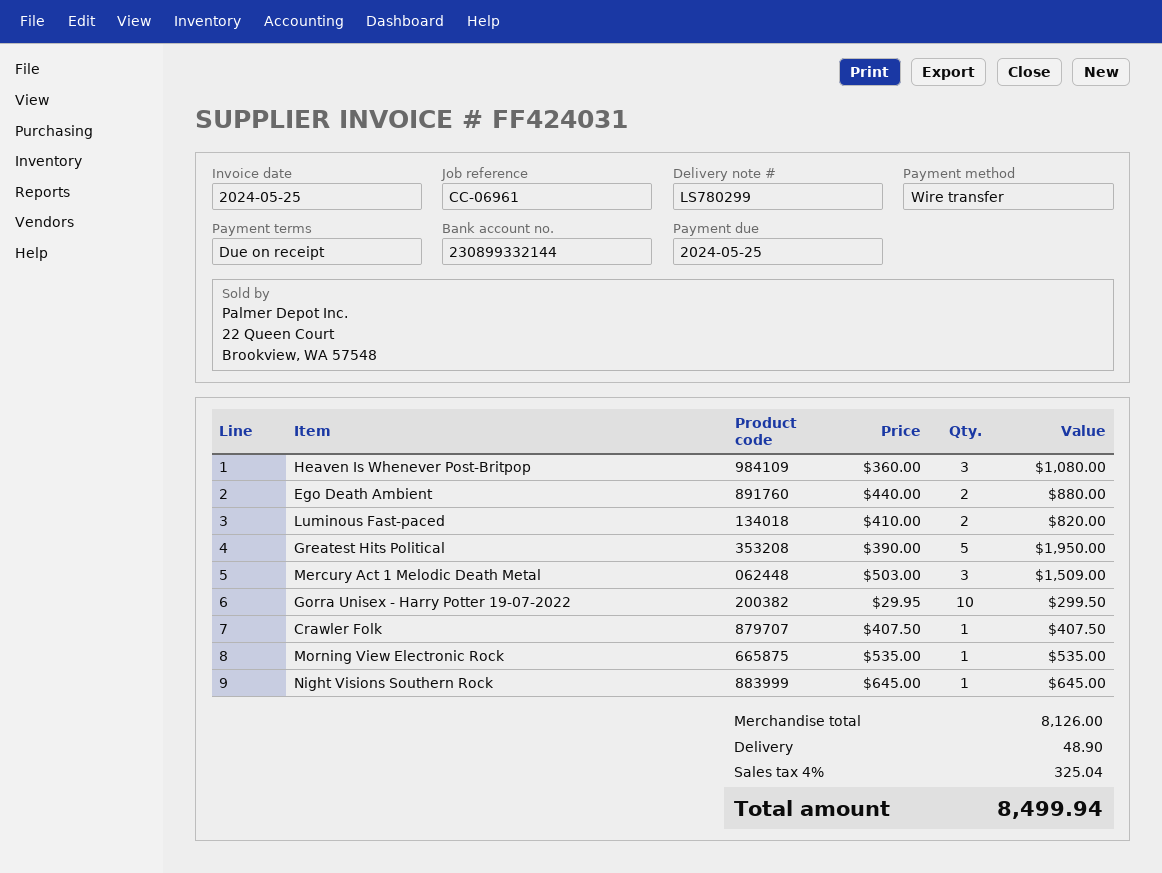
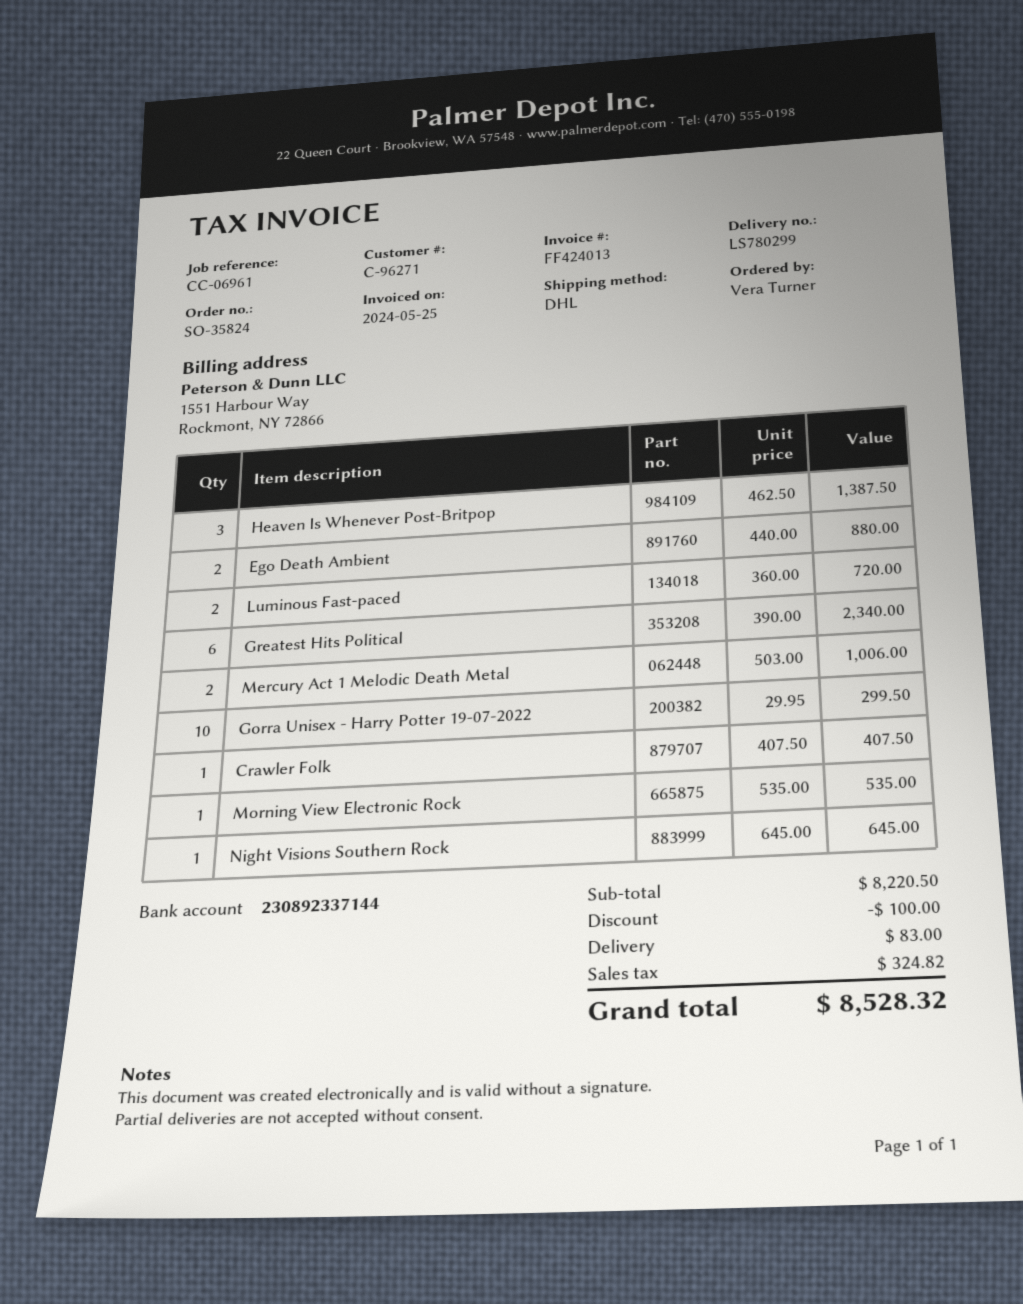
invoice number: FF424031 -> FF424013
bank account: 230899332144 -> 230892337144
Heaven Is Whenever Post-Britpop: 3 x 360.00 = 1080.00 -> 3 x 462.50 = 1387.50
Luminous Fast-paced: 2 x 410.00 = 820.00 -> 2 x 360.00 = 720.00
Greatest Hits Political: 5 x 390.00 = 1950.00 -> 6 x 390.00 = 2340.00
Mercury Act 1 Melodic Death Metal: 3 x 503.00 = 1509.00 -> 2 x 503.00 = 1006.00
subtotal: 8126.00 -> 8220.50
discount: none -> 100.00
shipping: 48.90 -> 83.00
tax: 325.04 -> 324.82
total: 8499.94 -> 8528.32

